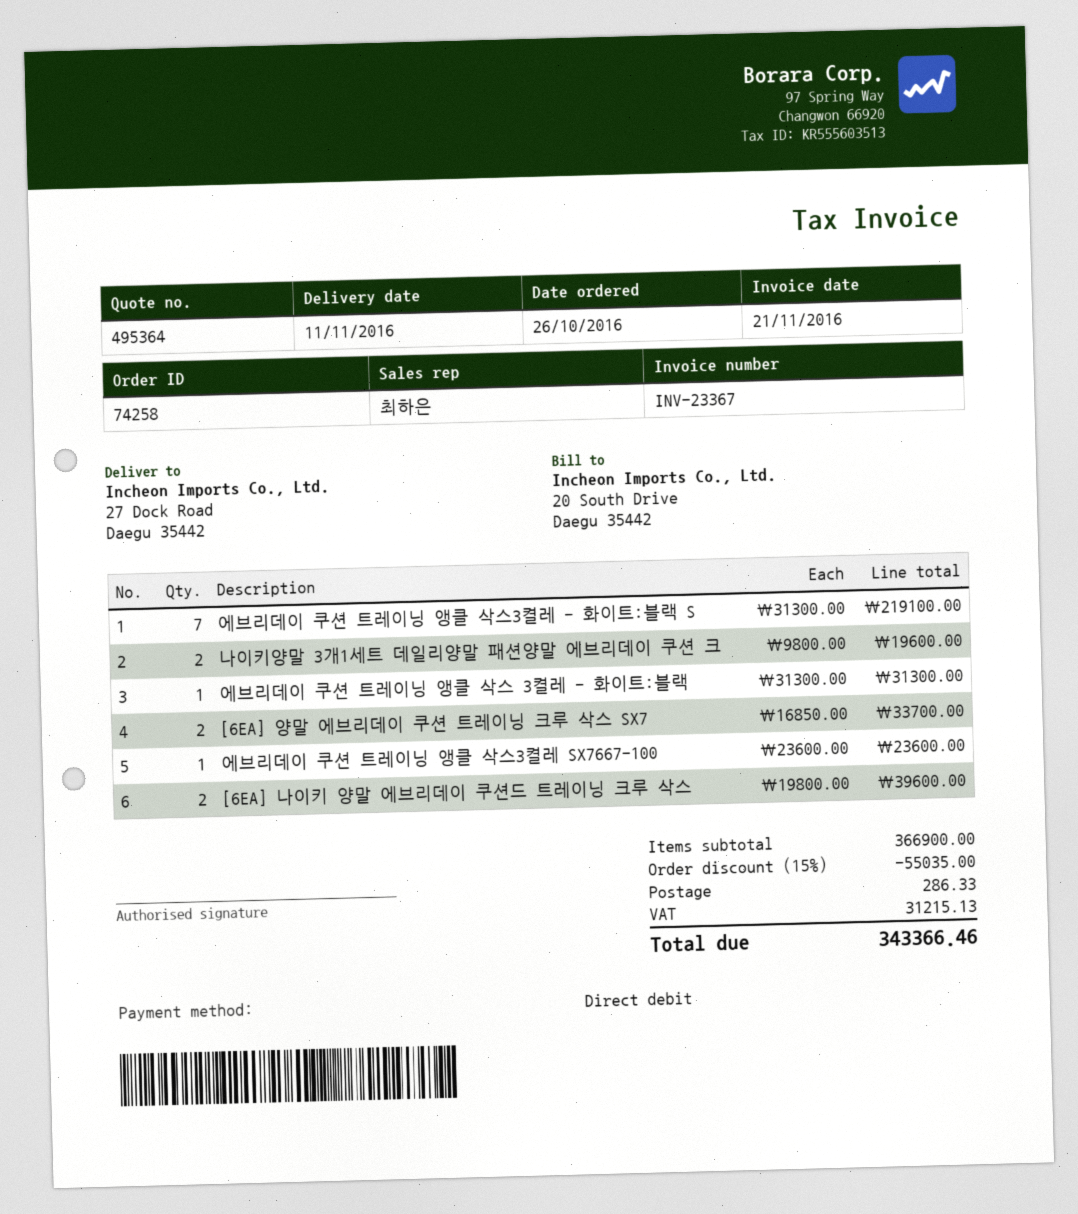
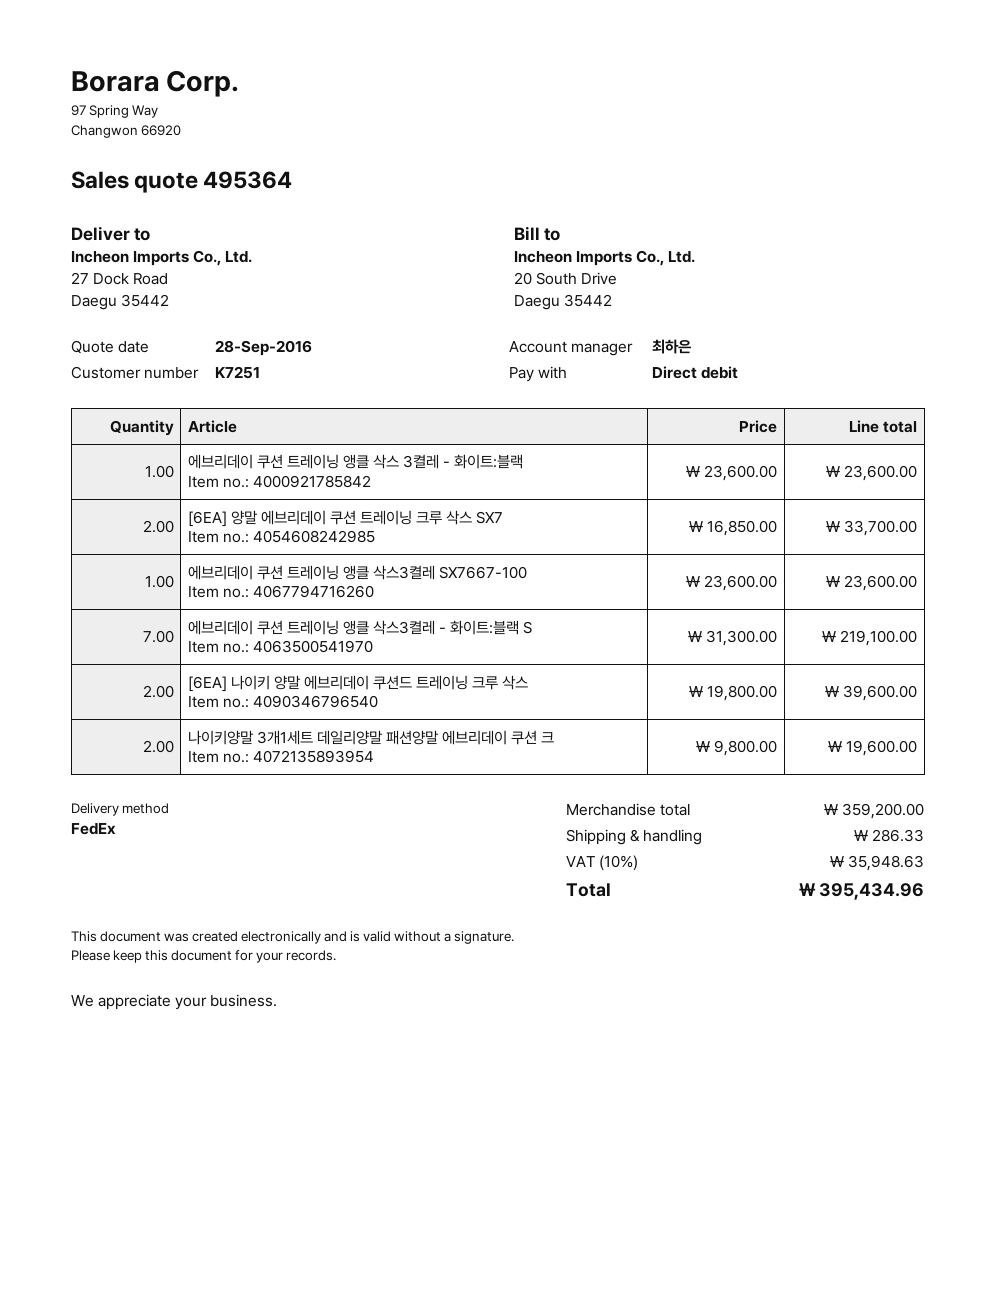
에브리데이 쿠션 트레이닝 앵클 삭스 3켤레 - 화이트:블랙: 1 x 31300.00 = 31300.00 -> 1 x 23600.00 = 23600.00
subtotal: 366900.00 -> 359200.00
discount: 15% = 55035.00 -> none
tax: 31215.13 -> 35948.63
total: 343366.46 -> 395434.96

